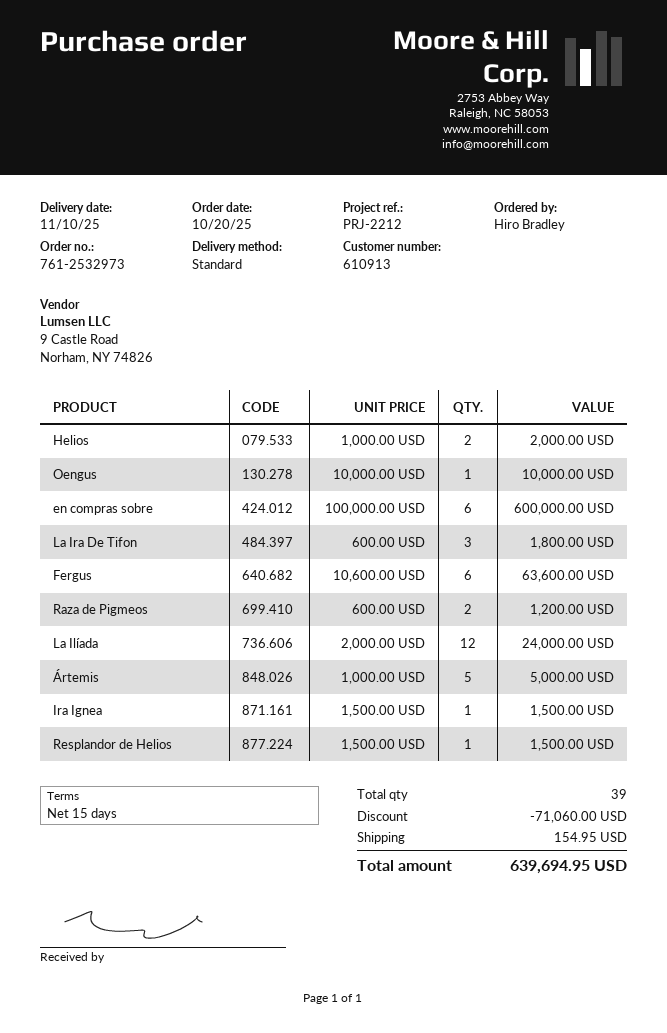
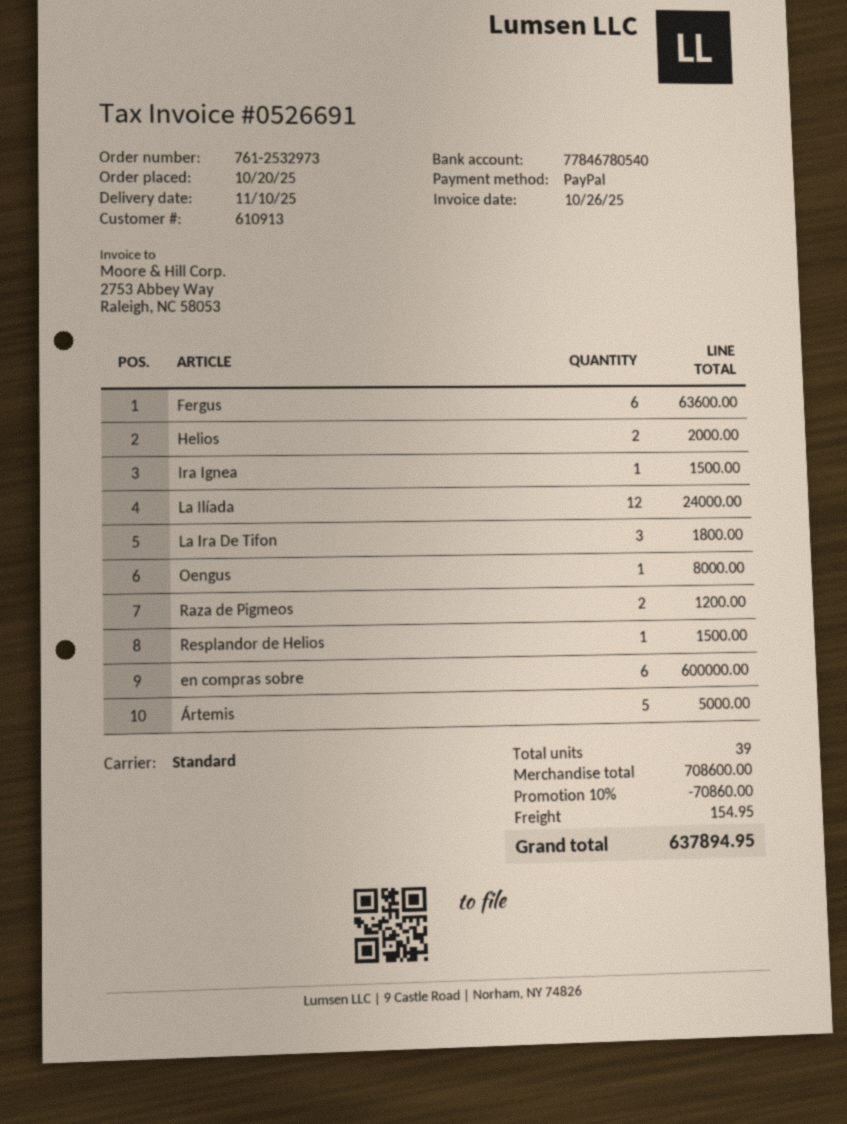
Oengus: 1 for 10000.00 -> 1 for 8000.00
discount: 71060.00 -> 70860.00
total: 639694.95 -> 637894.95

